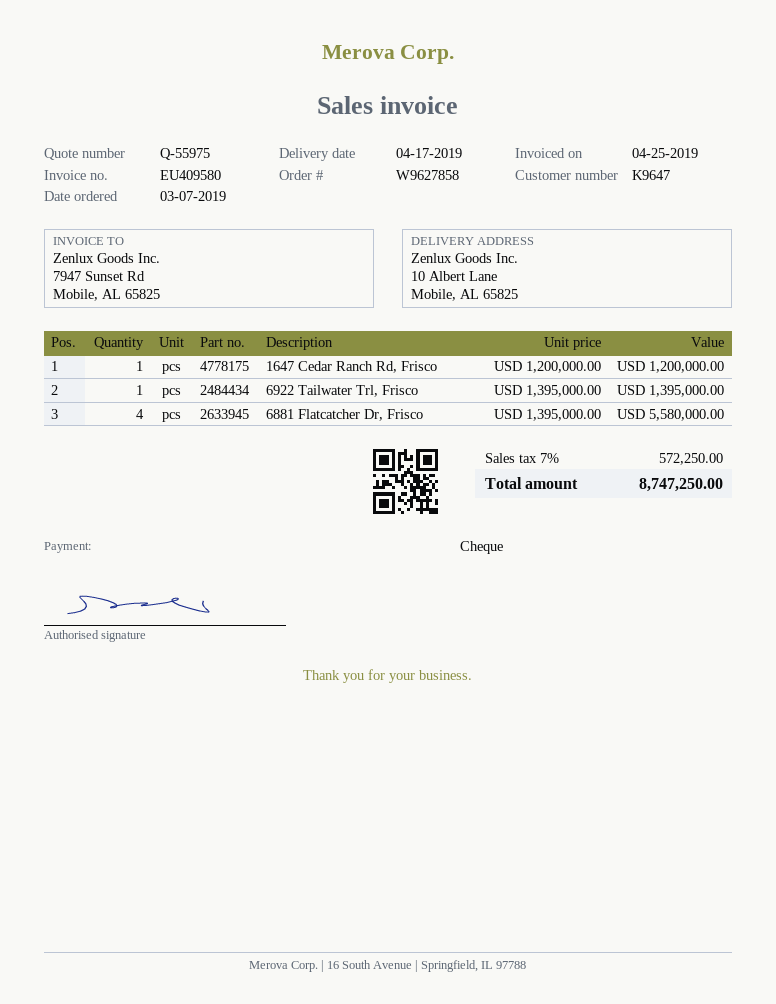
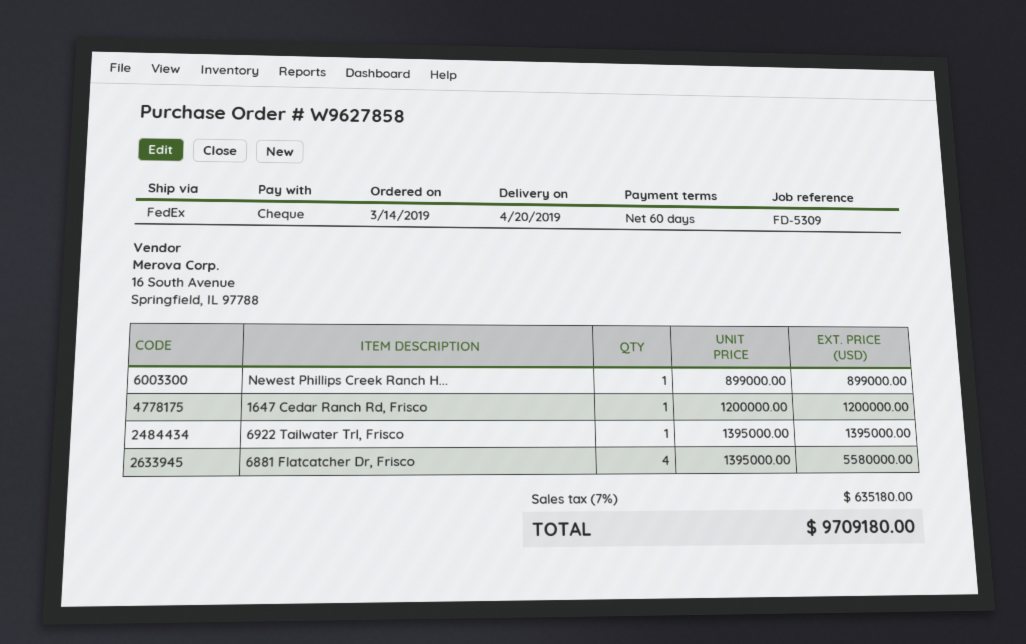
order date: 2019-03-07 -> 2019-03-14
delivery date: 2019-04-17 -> 2019-04-20
Newest Phillips Creek Ranch H...: none -> 1 x 899000.00 = 899000.00
tax: 7% = 572250.00 -> 7% = 635180.00
total: 8747250.00 -> 9709180.00

